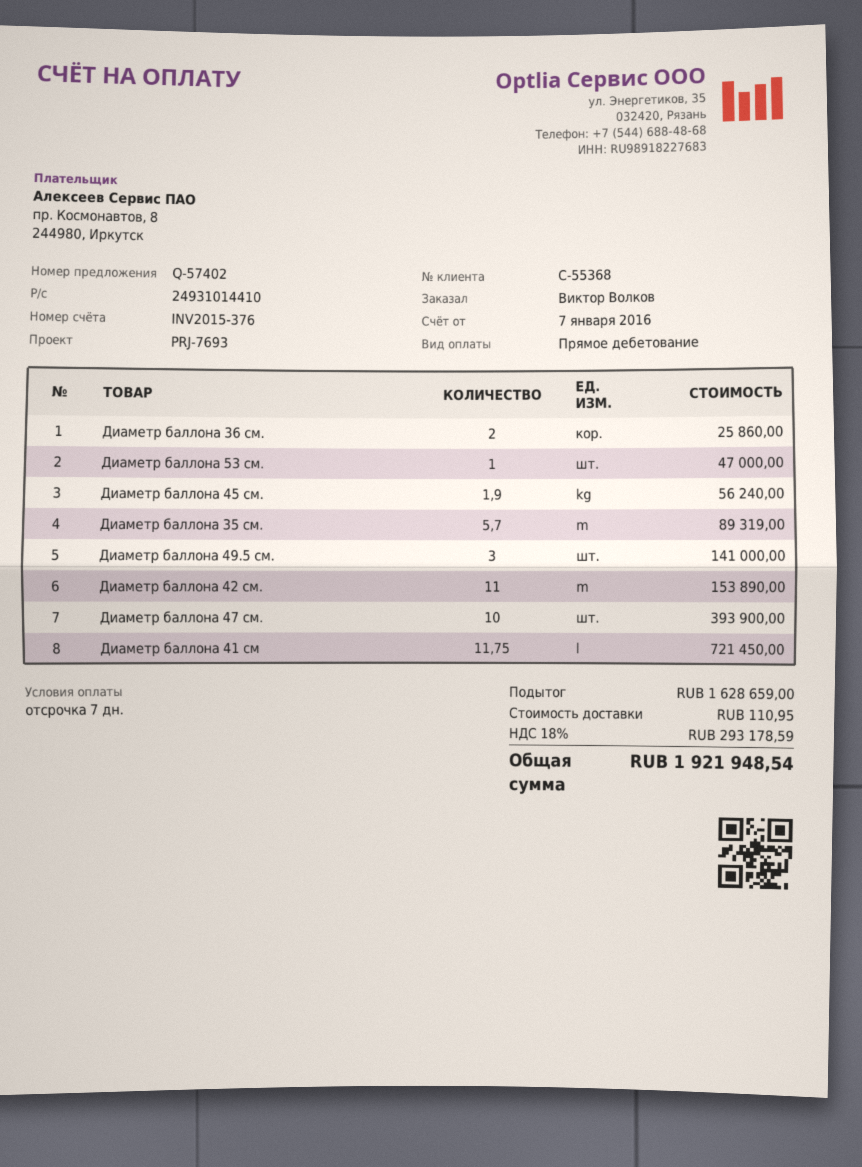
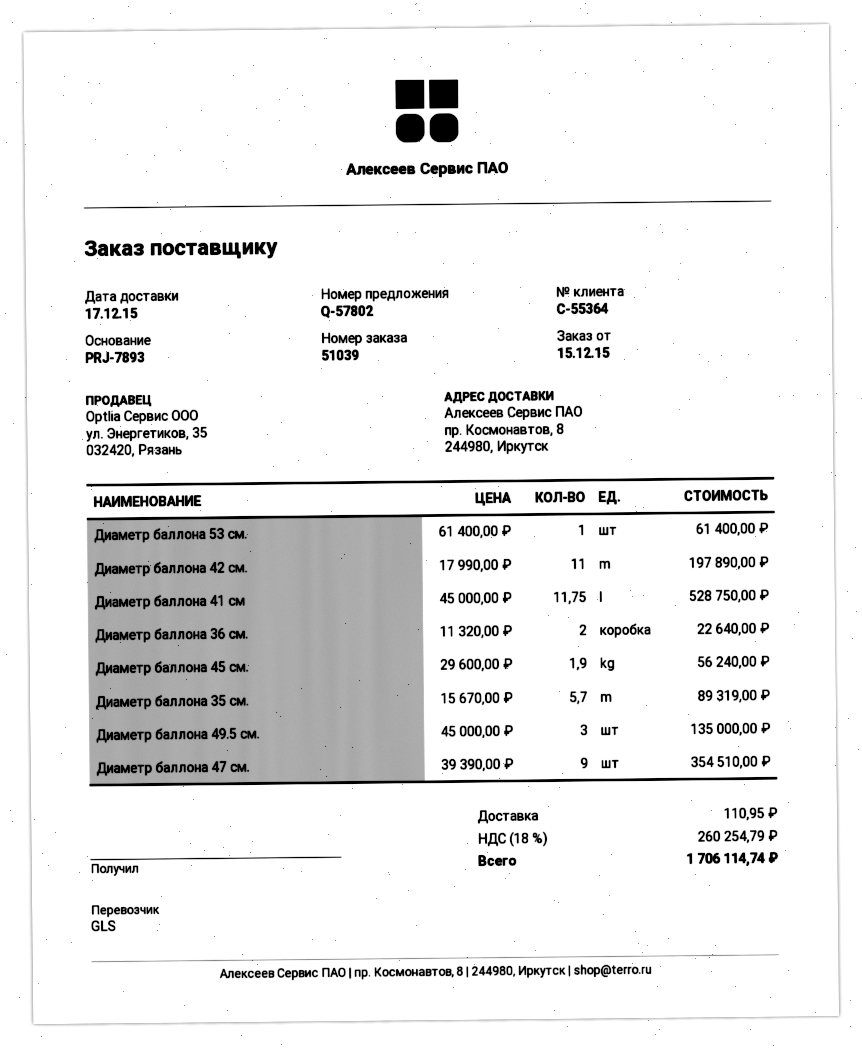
quote number: Q-57402 -> Q-57802
customer number: C-55368 -> C-55364
reference: PRJ-7693 -> PRJ-7893
Диаметр баллона 36 см.: 2 for 25860.00 -> 2 for 22640.00
Диаметр баллона 53 см.: 1 for 47000.00 -> 1 for 61400.00
Диаметр баллона 49.5 см.: 3 for 141000.00 -> 3 for 135000.00
Диаметр баллона 42 см.: 11 for 153890.00 -> 11 for 197890.00
Диаметр баллона 47 см.: 10 for 393900.00 -> 9 for 354510.00
Диаметр баллона 41 см: 11.75 for 721450.00 -> 11.75 for 528750.00
tax: 18% = 293178.59 -> 18% = 260254.79
total: 1921948.54 -> 1706114.74

